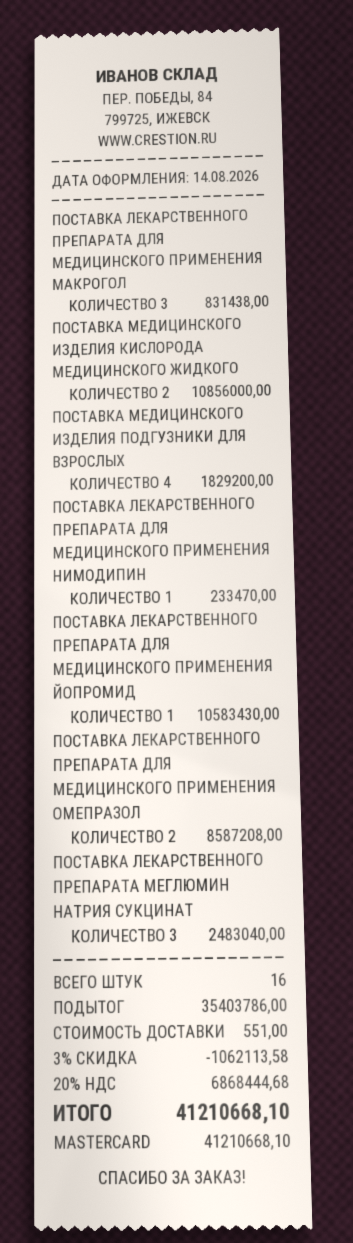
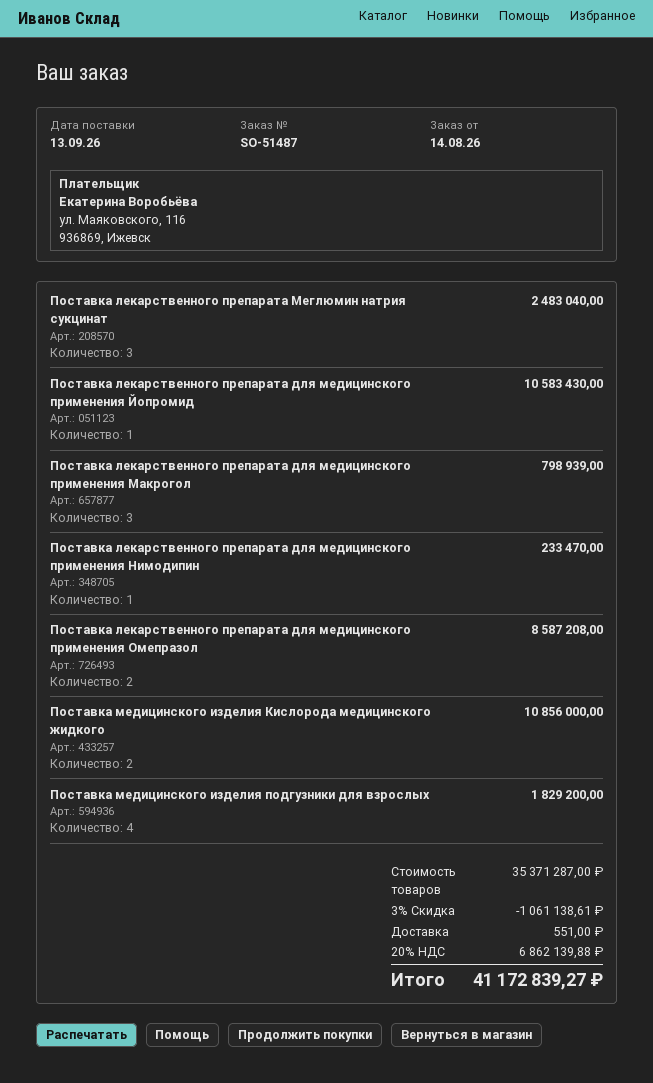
ПОСТАВКА ЛЕКАРСТВЕННОГО ПРЕПАРАТА ДЛЯ МЕДИЦИНСКОГО ПРИМЕНЕНИЯ МАКРОГОЛ: 3 for 831438.00 -> 3 for 798939.00
subtotal: 35403786.00 -> 35371287.00
discount: 3% = 1062113.58 -> 3% = 1061138.61
tax: 20% = 6868444.68 -> 20% = 6862139.88
total: 41210668.10 -> 41172839.27

